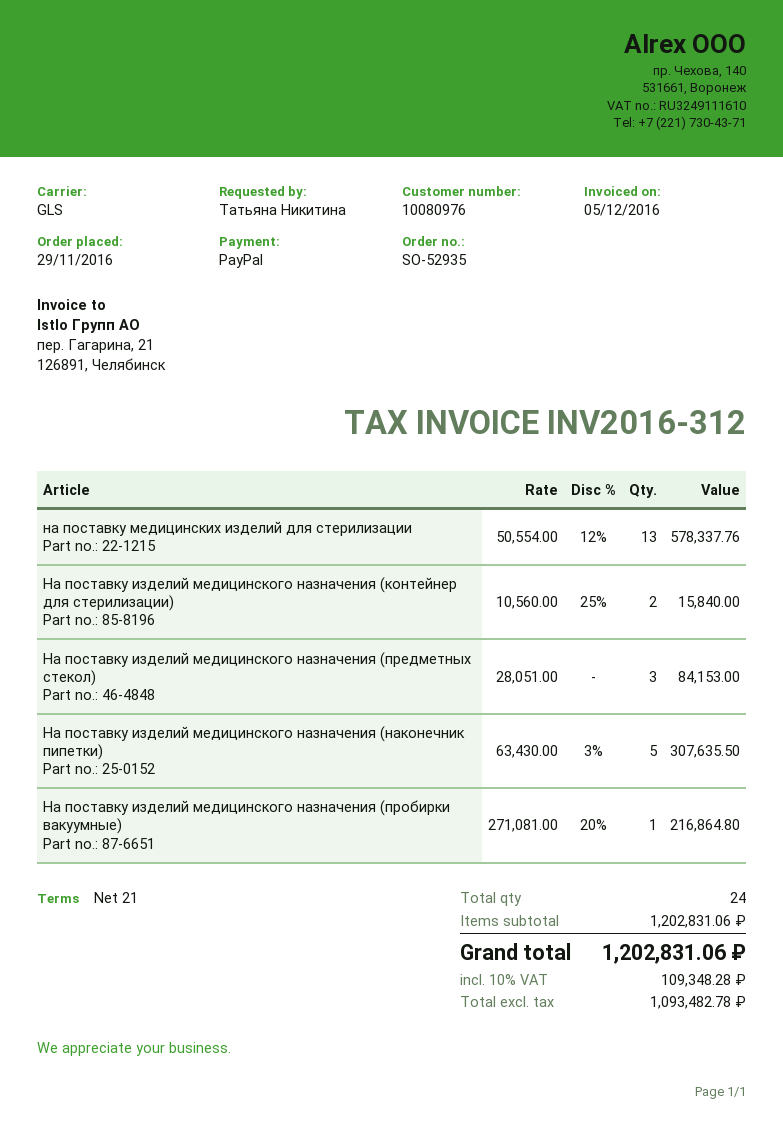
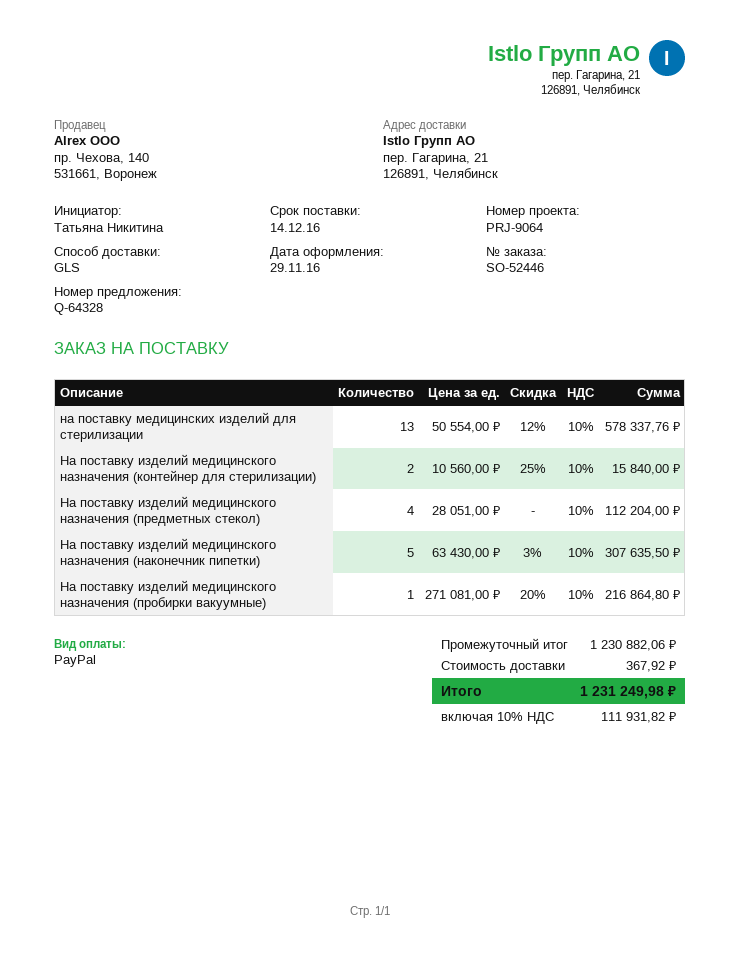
order number: SO-52935 -> SO-52446
На поставку изделий медицинского назначения (предметных стекол): 3 x 28051.00 = 84153.00 -> 4 x 28051.00 = 112204.00
subtotal: 1202831.06 -> 1230882.06
shipping: none -> 367.92
tax: 10% = 109348.28 -> 10% = 111931.82
total: 1202831.06 -> 1231249.98

